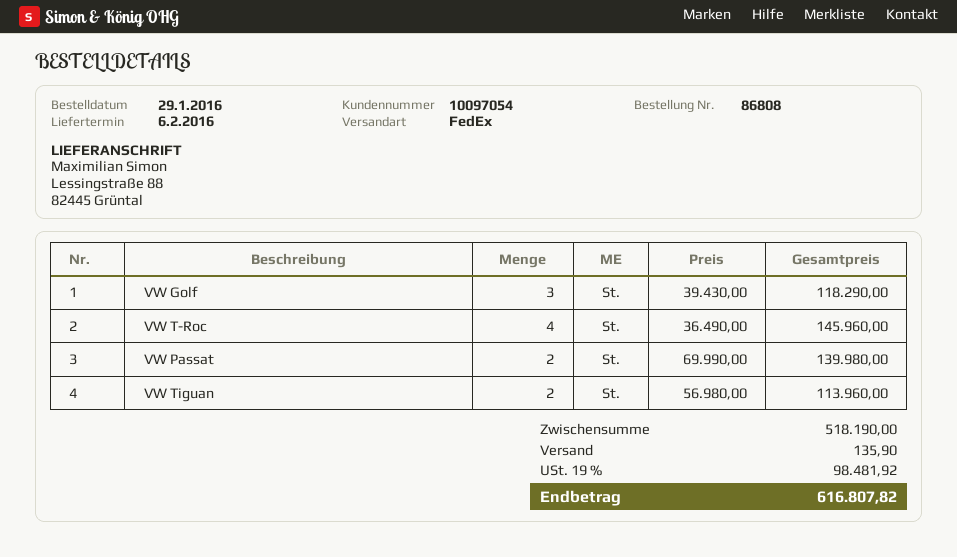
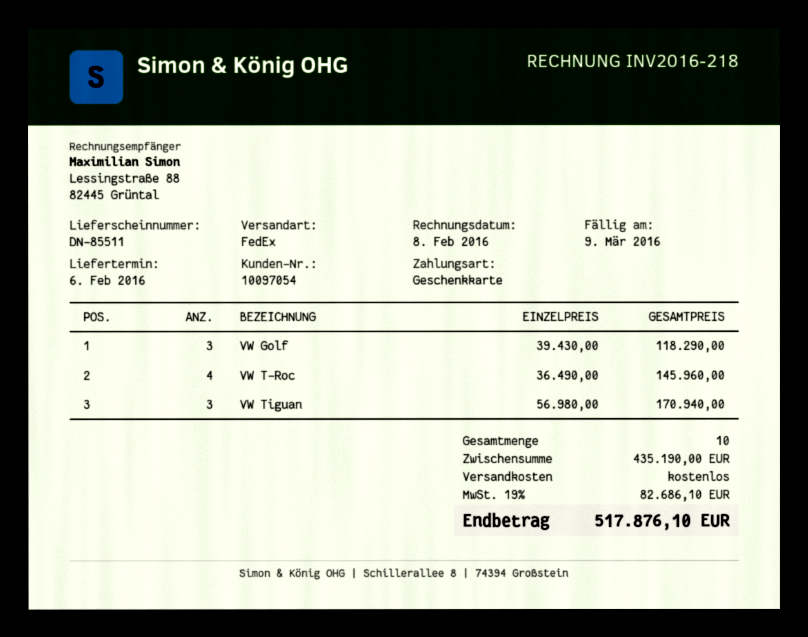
VW Passat: 2 x 69990.00 = 139980.00 -> none
VW Tiguan: 2 x 56980.00 = 113960.00 -> 3 x 56980.00 = 170940.00
subtotal: 518190.00 -> 435190.00
shipping: 135.90 -> 0.00
tax: 19% = 98481.92 -> 19% = 82686.10
total: 616807.82 -> 517876.10

